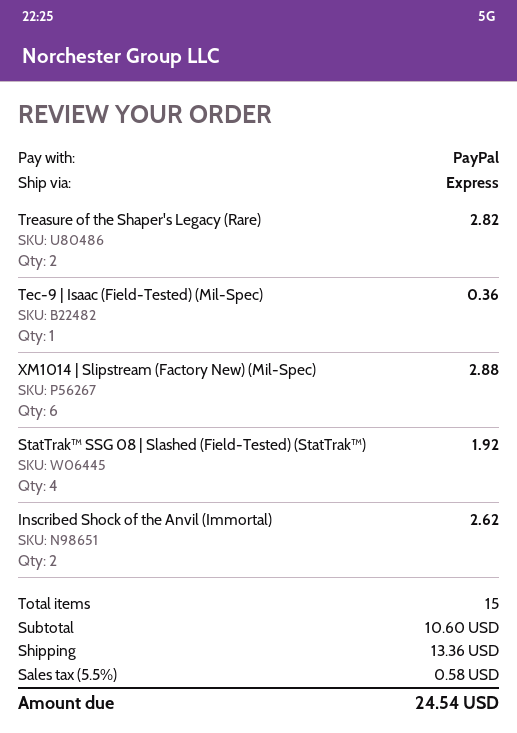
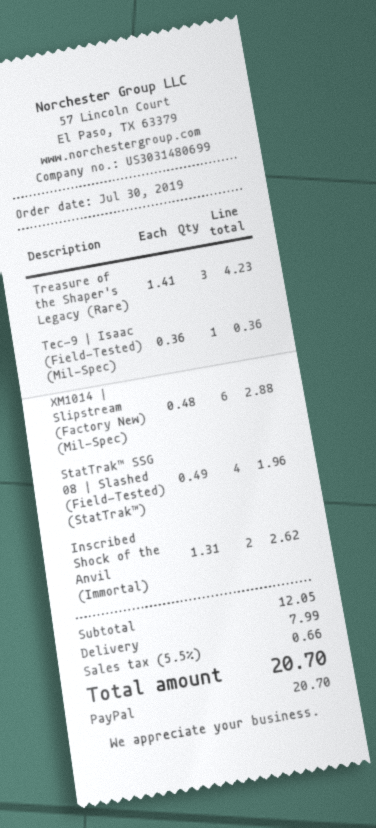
Treasure of the Shaper's Legacy (Rare): 2 for 2.82 -> 3 for 4.23
StatTrak™ SSG 08 | Slashed (Field-Tested) (StatTrak™): 4 for 1.92 -> 4 for 1.96
subtotal: 10.60 -> 12.05
shipping: 13.36 -> 7.99
tax: 5.5% = 0.58 -> 5.5% = 0.66
total: 24.54 -> 20.70

